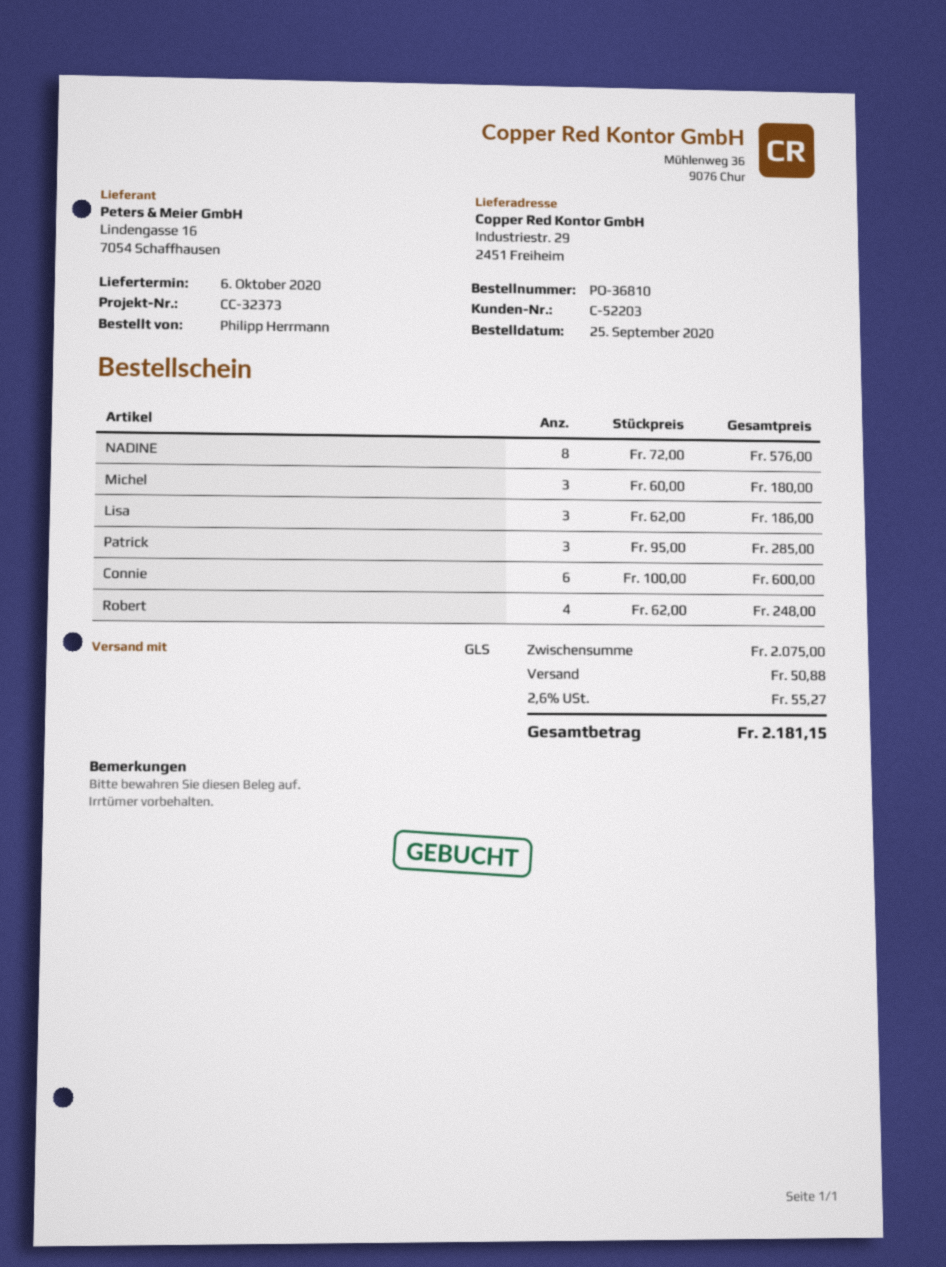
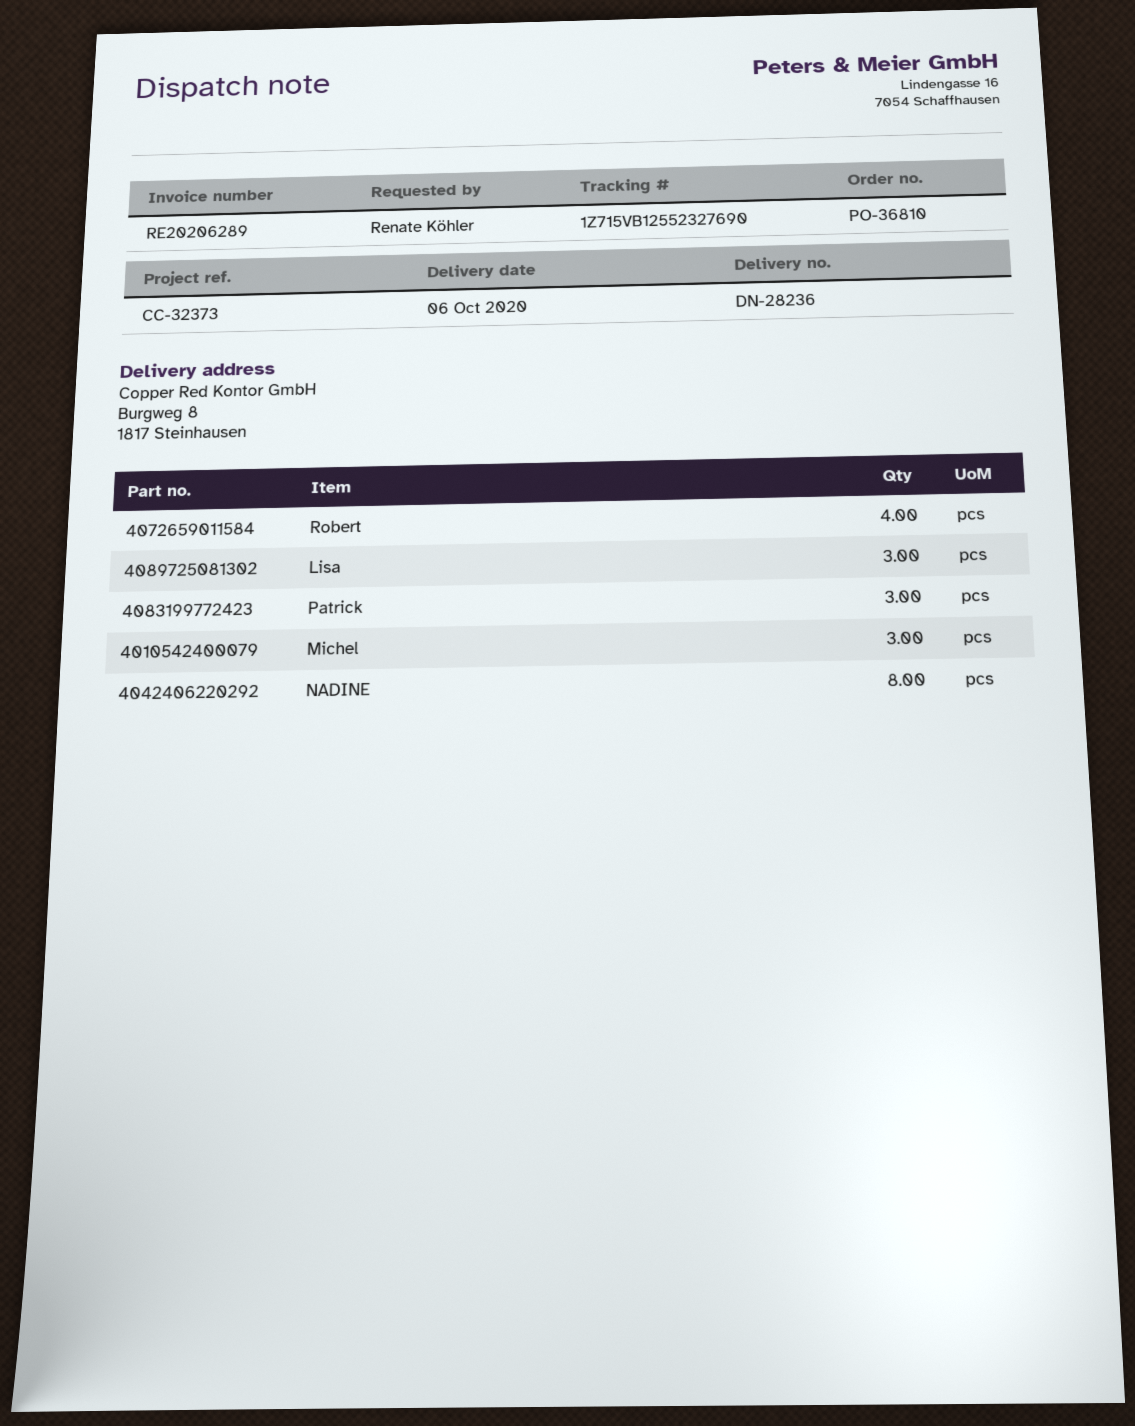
ordered by: Philipp Herrmann -> Renate Köhler
ship to: Industriestr. 29, 2451 Freiheim -> Burgweg 8, 1817 Steinhausen
Connie: 6 -> none

